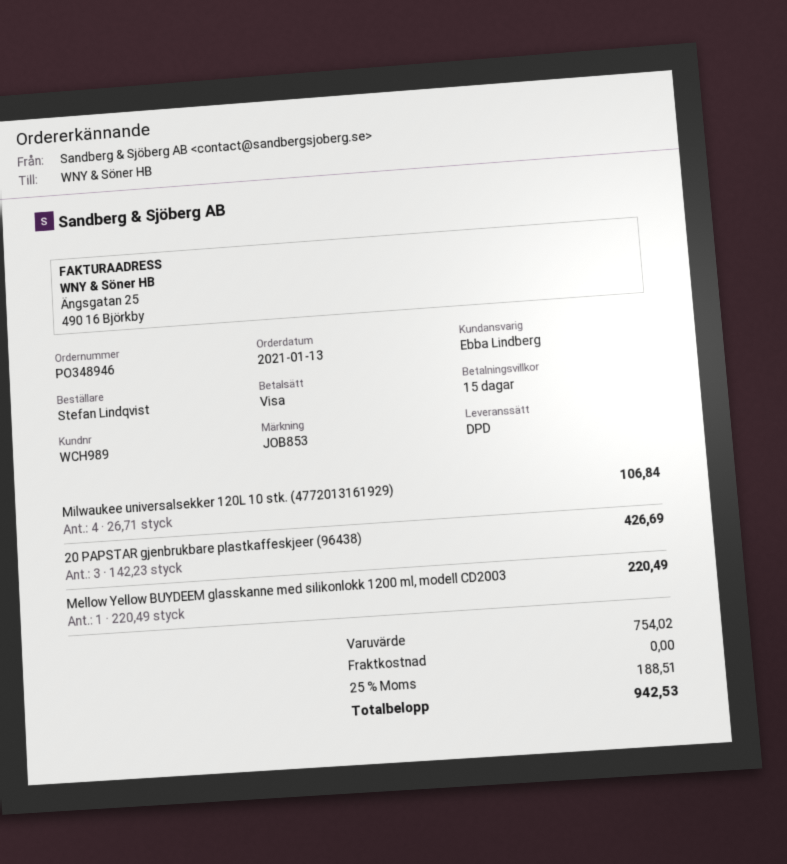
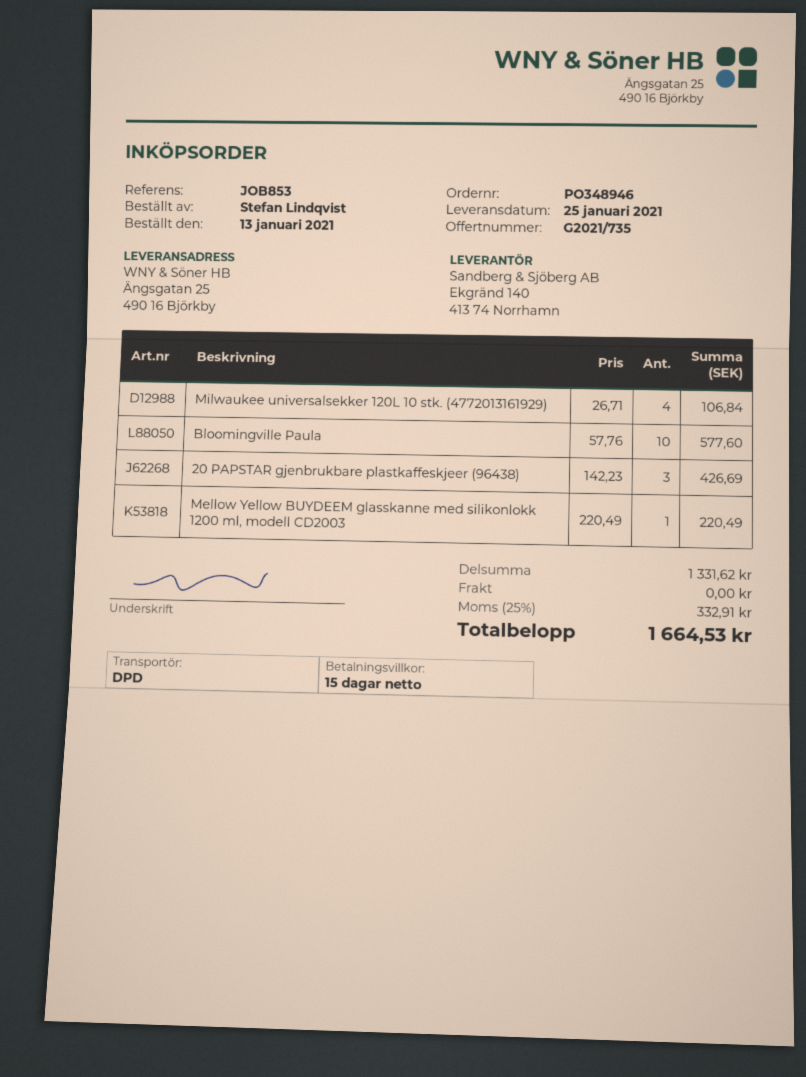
Bloomingville Paula: none -> 10 x 57.76 = 577.60
subtotal: 754.02 -> 1331.62
tax: 25% = 188.51 -> 25% = 332.91
total: 942.53 -> 1664.53

